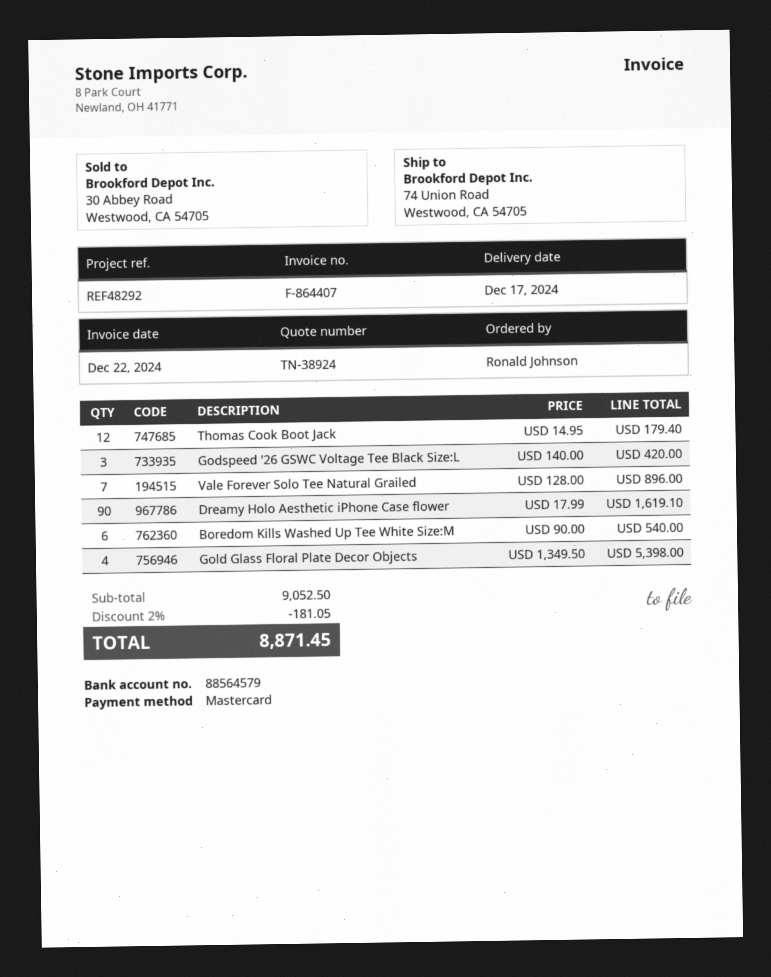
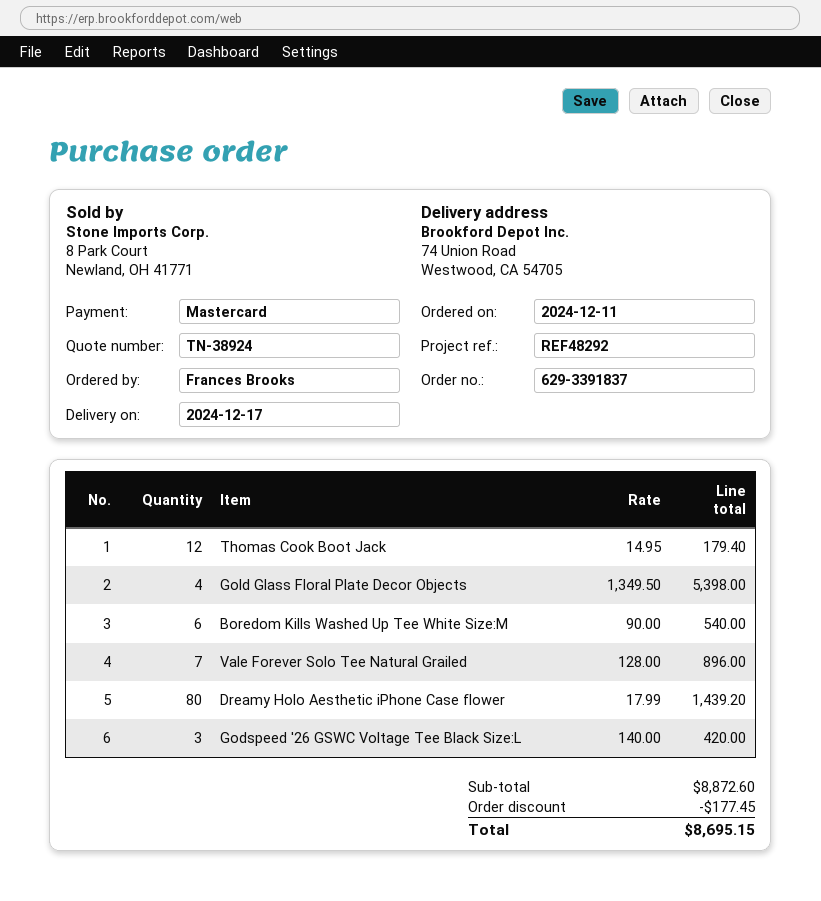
ordered by: Ronald Johnson -> Frances Brooks
Dreamy Holo Aesthetic iPhone Case flower: 90 x 17.99 = 1619.10 -> 80 x 17.99 = 1439.20
subtotal: 9052.50 -> 8872.60
discount: 181.05 -> 177.45
total: 8871.45 -> 8695.15

